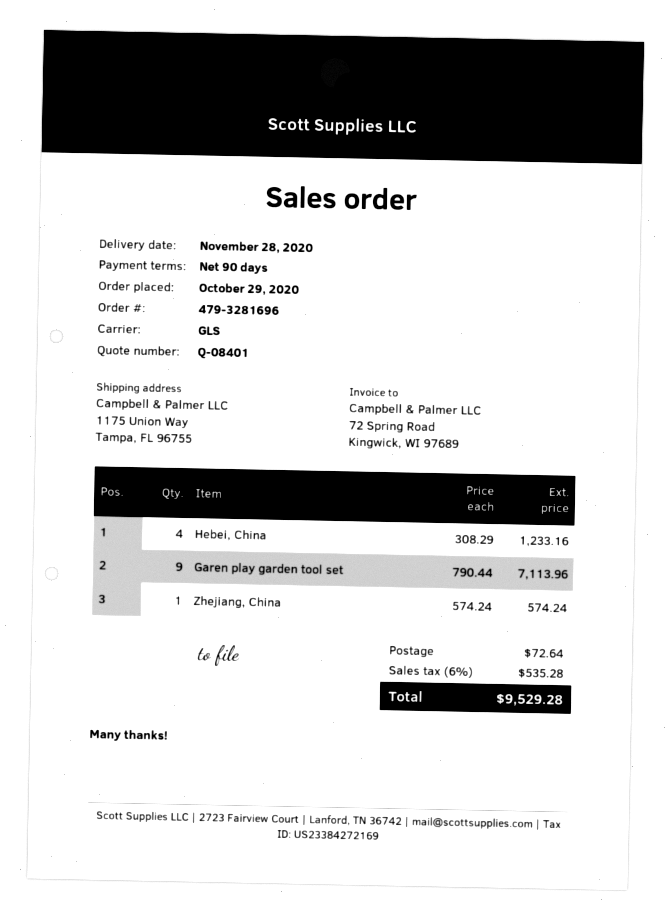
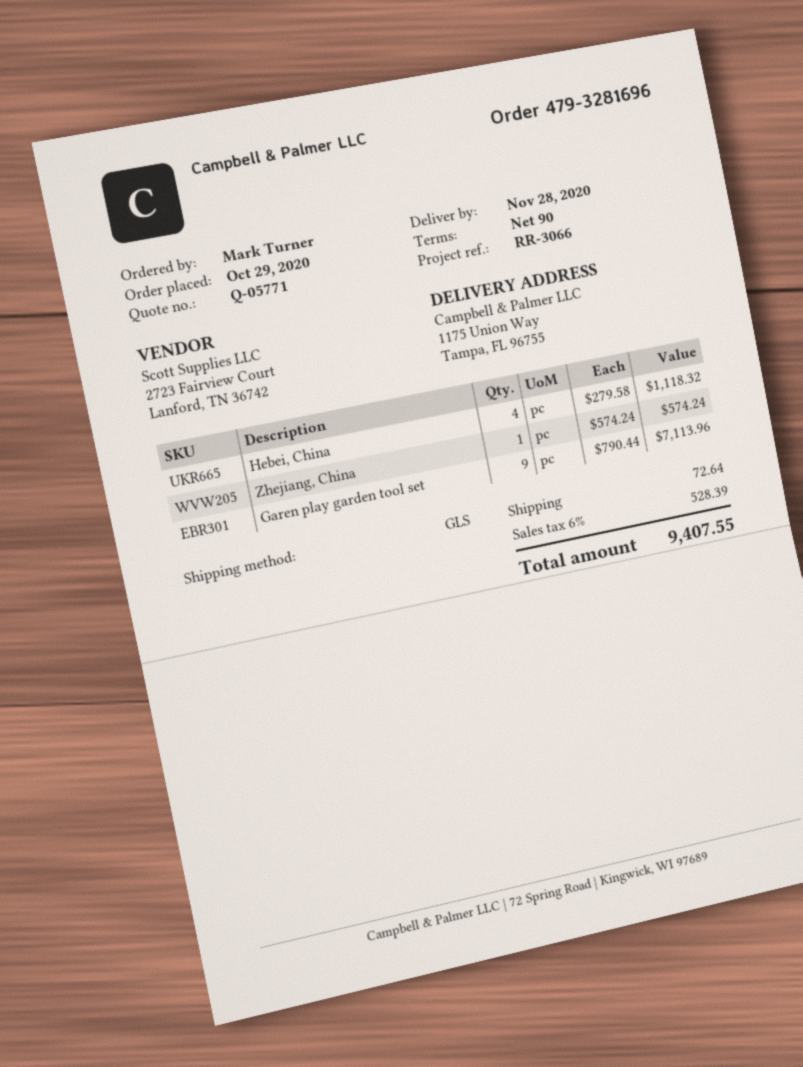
quote number: Q-08401 -> Q-05771
Hebei, China: 4 x 308.29 = 1233.16 -> 4 x 279.58 = 1118.32
tax: 6% = 535.28 -> 6% = 528.39
total: 9529.28 -> 9407.55

